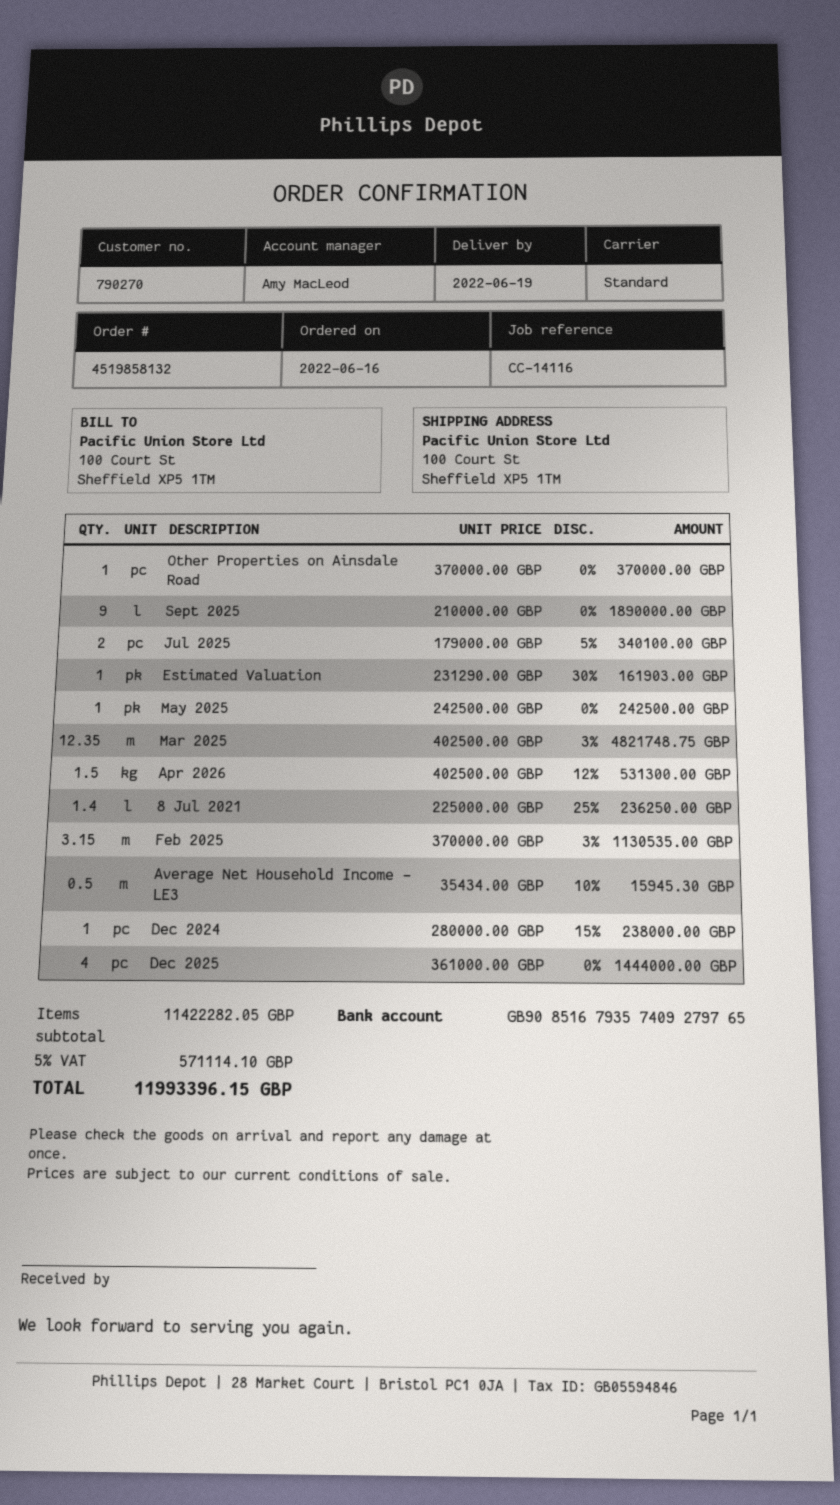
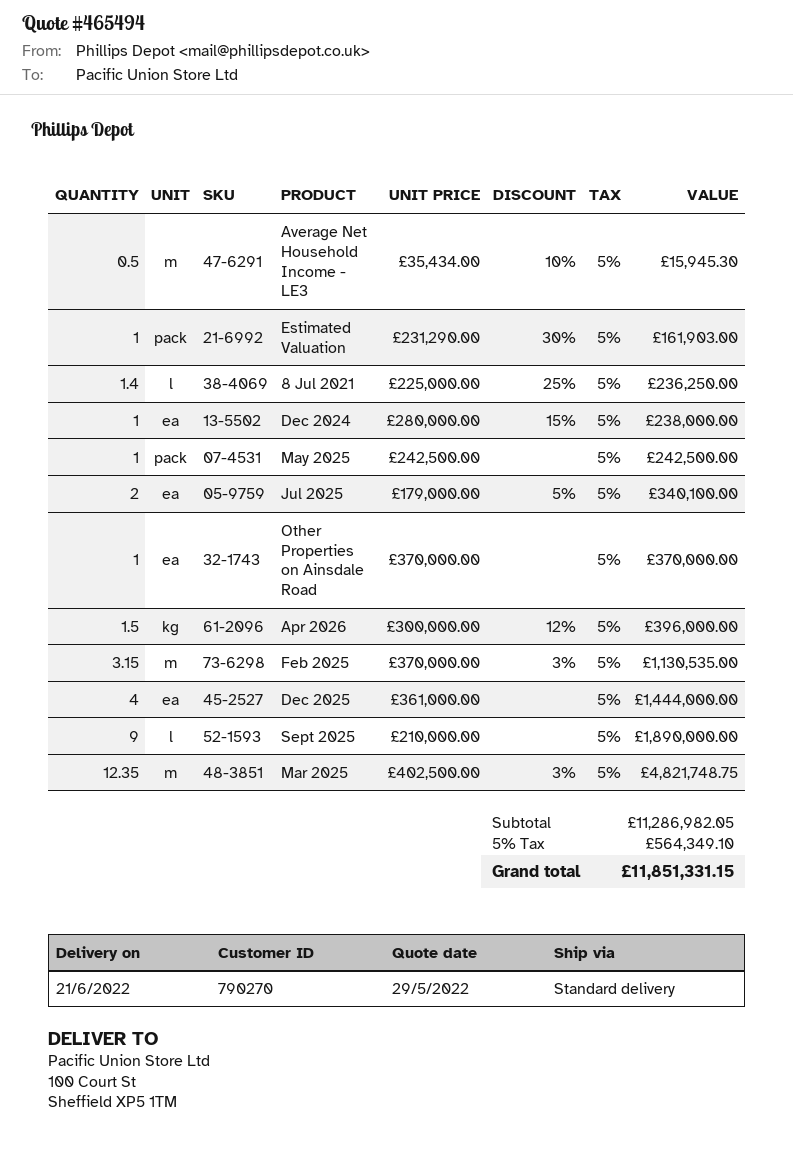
delivery date: 2022-06-19 -> 2022-06-21
Apr 2026: 1.5 x 402500.00 - 12% = 531300.00 -> 1.5 x 300000.00 - 12% = 396000.00
subtotal: 11422282.05 -> 11286982.05
tax: 5% = 571114.10 -> 5% = 564349.10
total: 11993396.15 -> 11851331.15

